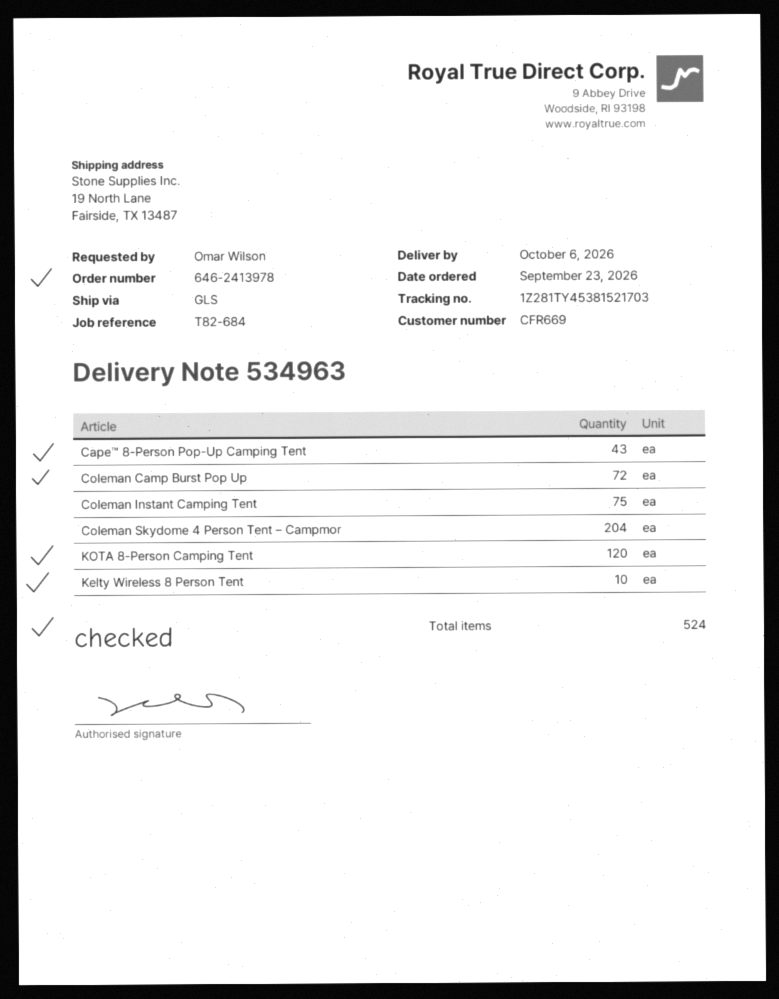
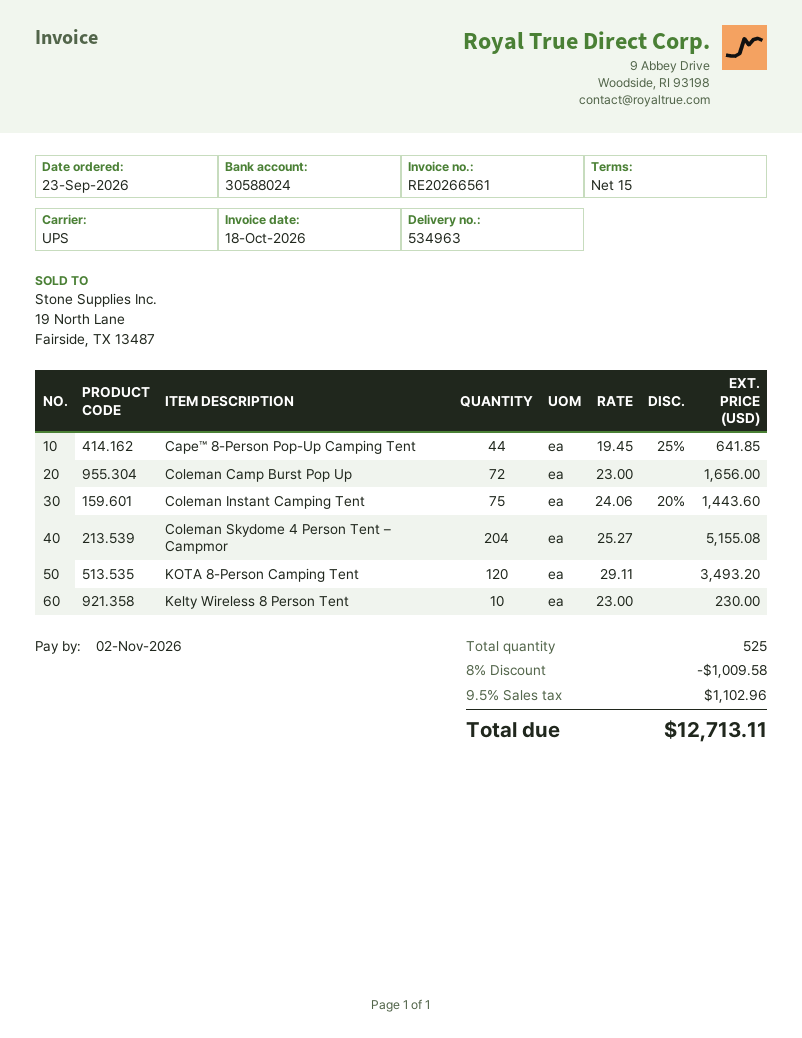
shipping method: GLS -> UPS
Cape™ 8-Person Pop-Up Camping Tent: 43 -> 44
total quantity: 524 -> 525

